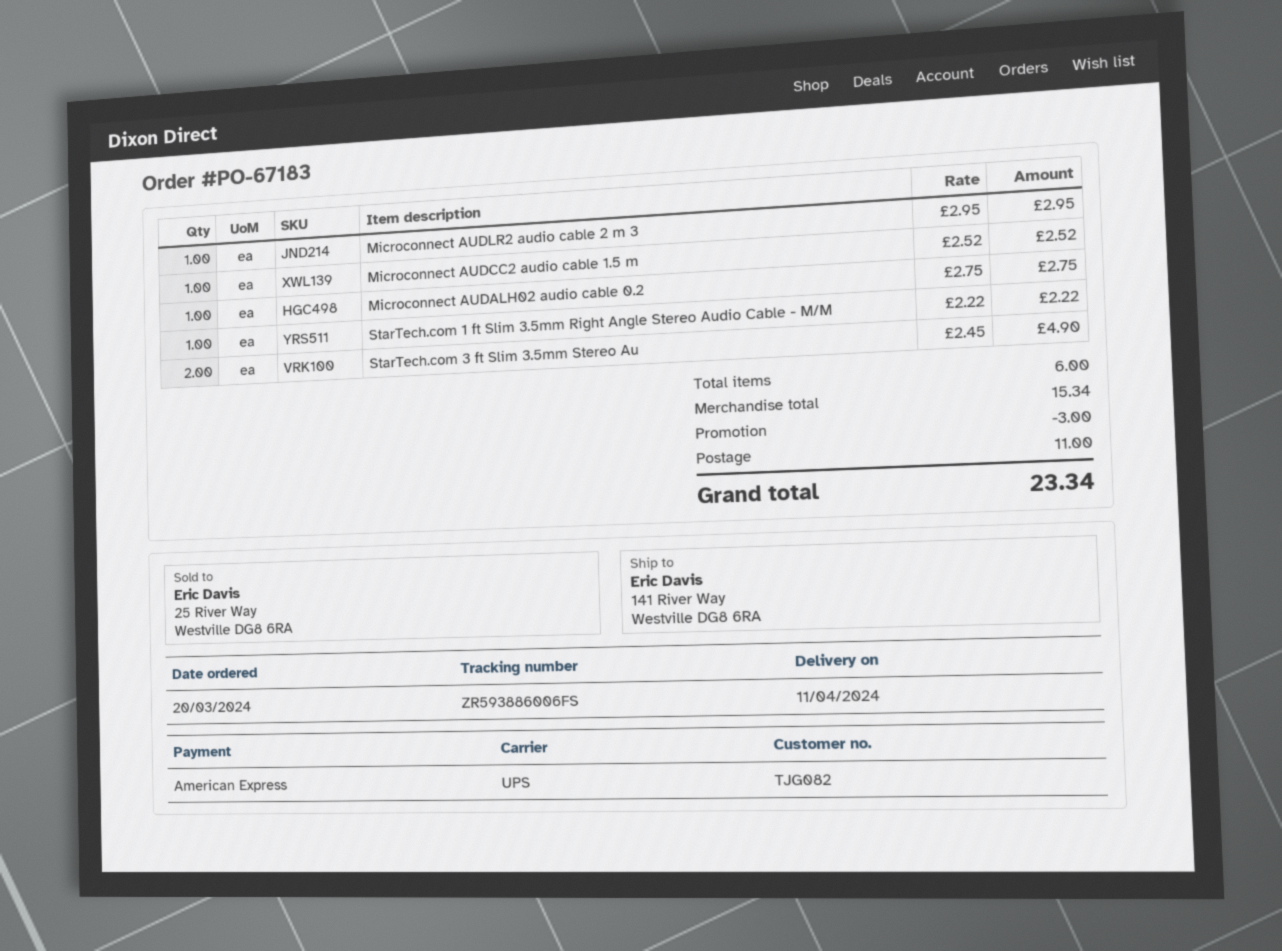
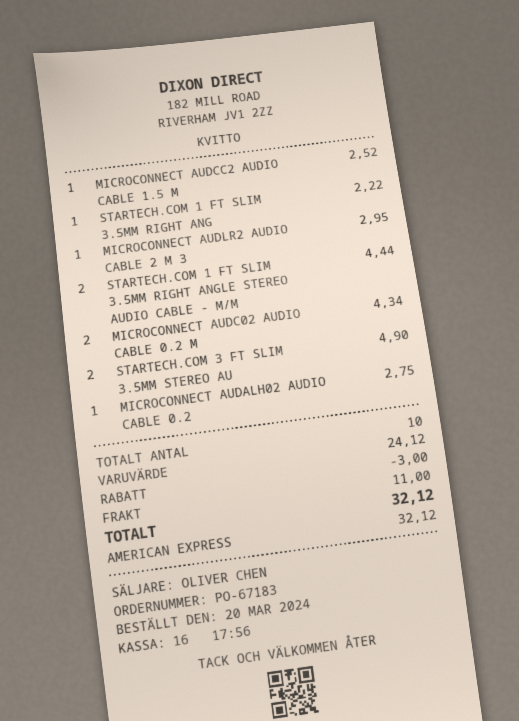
StarTech.com 1 ft Slim 3.5mm Right Angle Stereo Audio Cable - M/M: 1 for 2.22 -> 2 for 4.44
STARTECH.COM 1 FT SLIM 3.5MM RIGHT ANG: none -> 1 for 2.22
MICROCONNECT AUDC02 AUDIO CABLE 0.2 M: none -> 2 for 4.34
total quantity: 6 -> 10
subtotal: 15.34 -> 24.12
total: 23.34 -> 32.12

